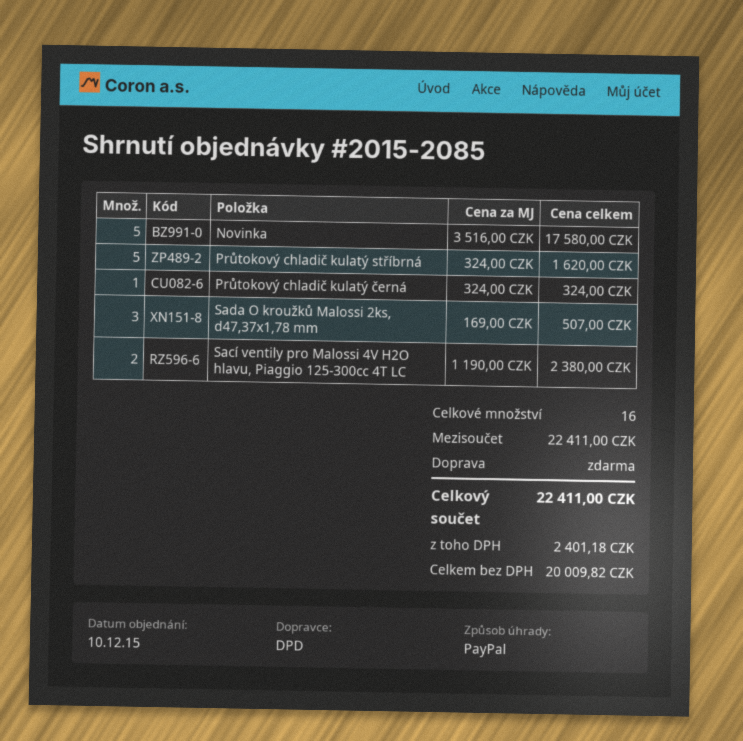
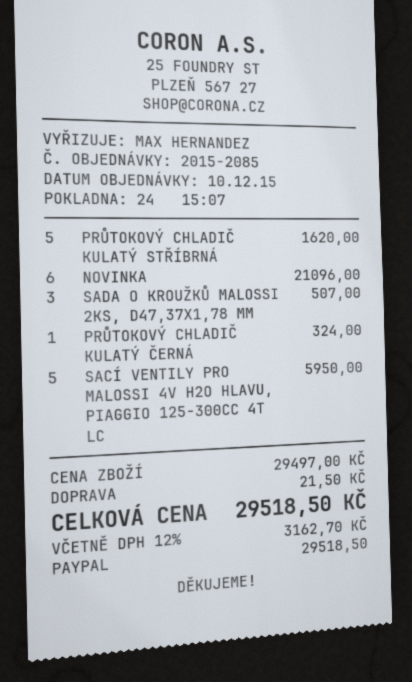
Novinka: 5 for 17580.00 -> 6 for 21096.00
Sací ventily pro Malossi 4V H2O hlavu, Piaggio 125-300cc 4T LC: 2 for 2380.00 -> 5 for 5950.00
subtotal: 22411.00 -> 29497.00
shipping: 0.00 -> 21.50
tax: 2401.18 -> 3162.70
total: 22411.00 -> 29518.50

